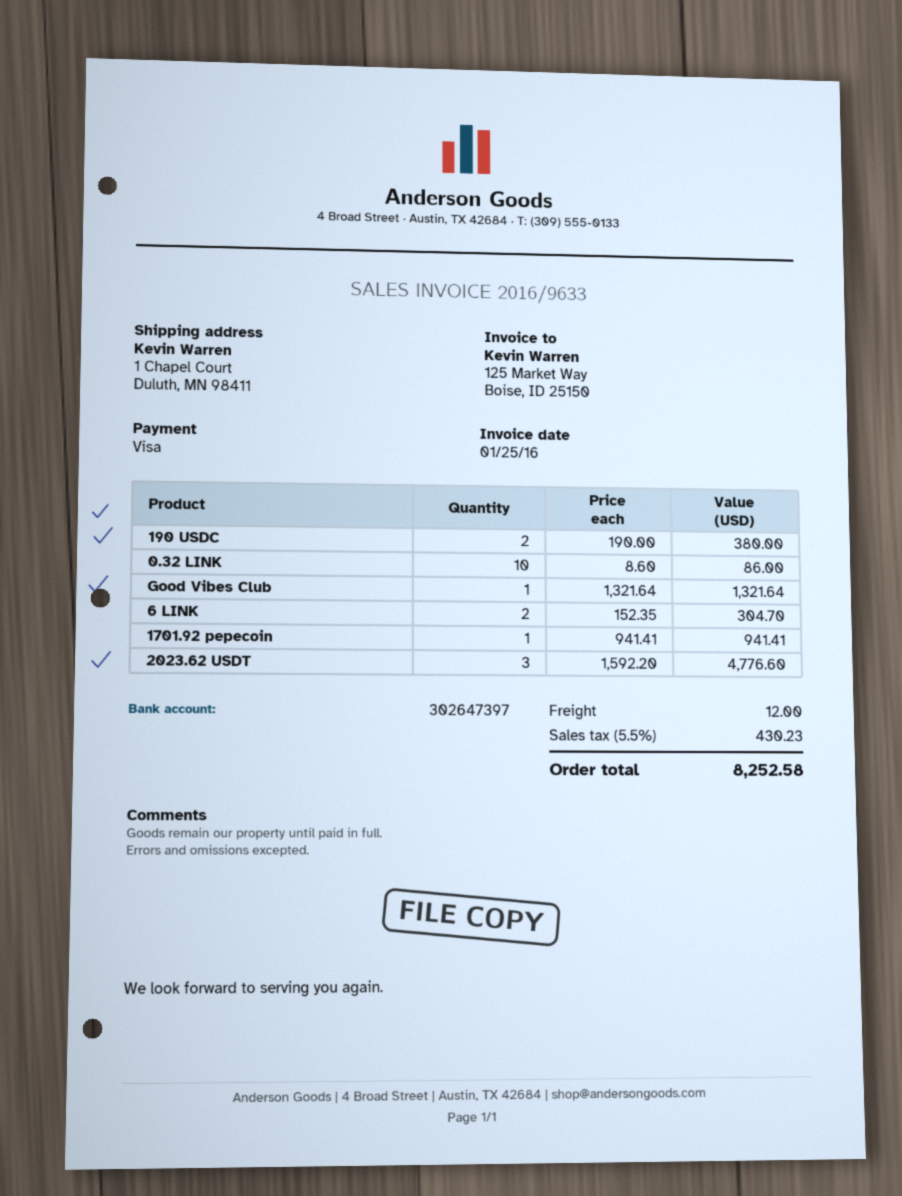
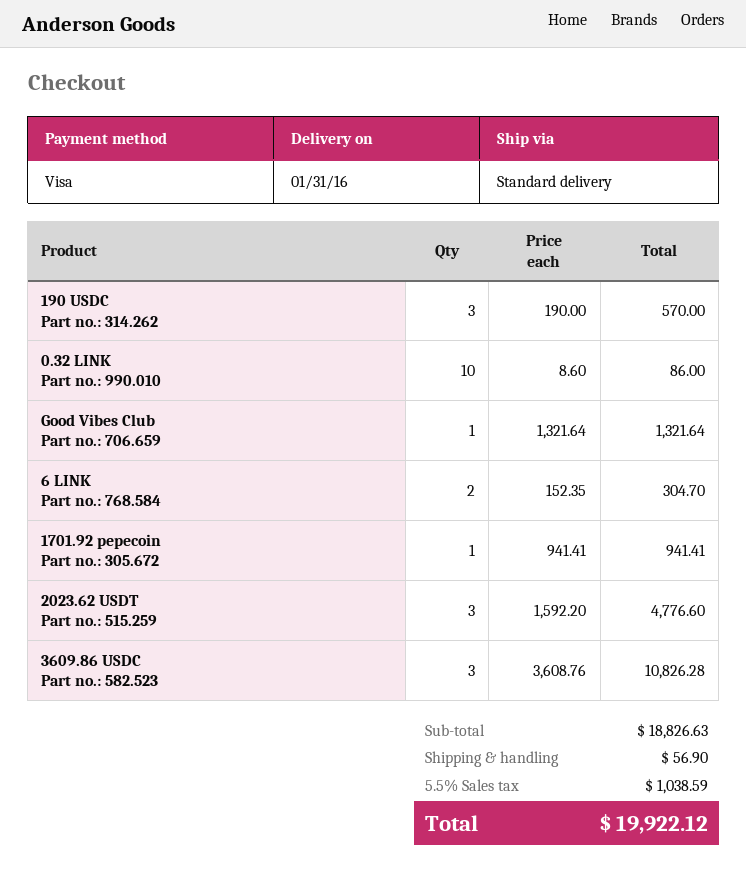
190 USDC: 2 x 190.00 = 380.00 -> 3 x 190.00 = 570.00
3609.86 USDC: none -> 3 x 3608.76 = 10826.28
shipping: 12.00 -> 56.90
tax: 5.5% = 430.23 -> 5.5% = 1038.59
total: 8252.58 -> 19922.12

